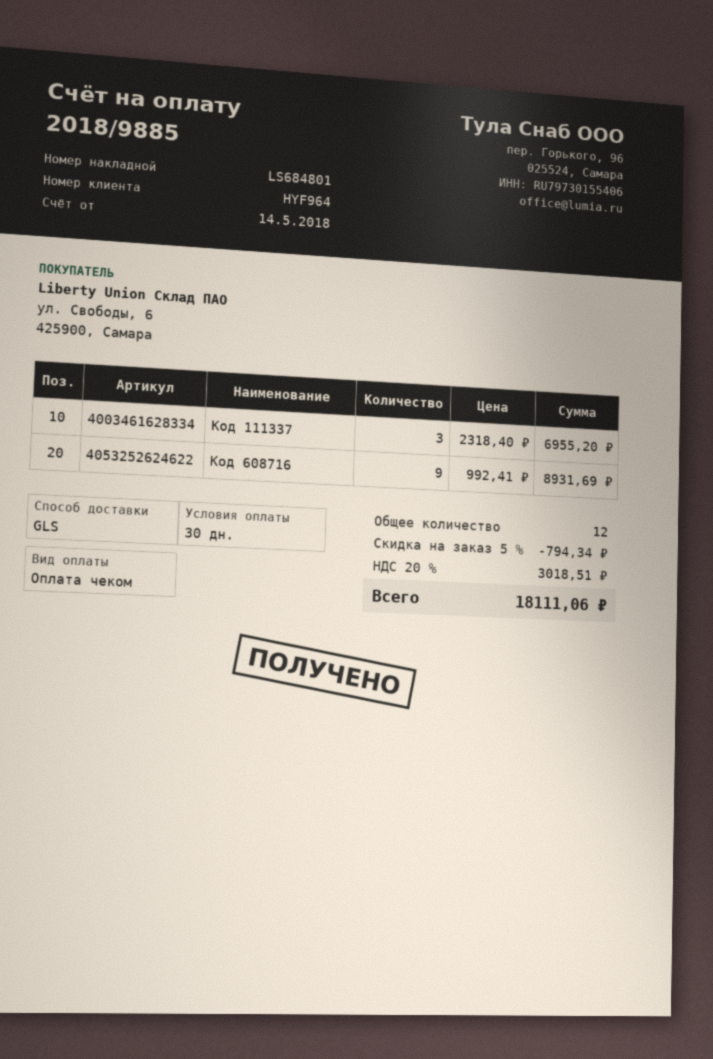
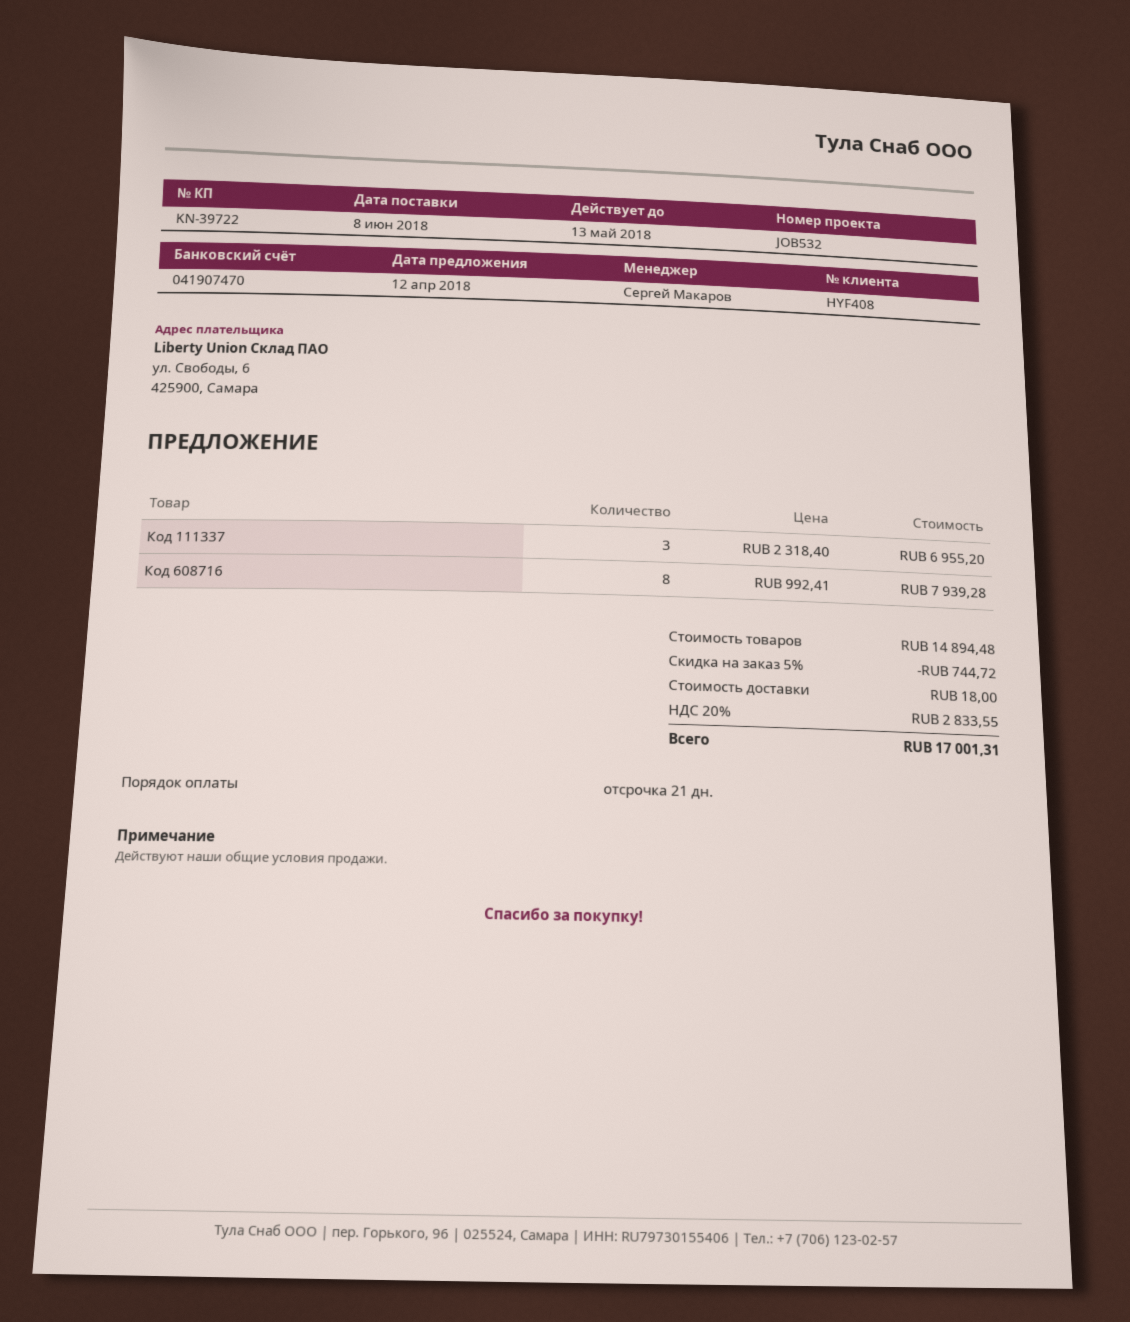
payment terms: 30 days -> 21 days
customer number: HYF964 -> HYF408
Код 608716: 9 x 992.41 = 8931.69 -> 8 x 992.41 = 7939.28
discount: 5% = 794.34 -> 5% = 744.72
shipping: none -> 18.00
tax: 20% = 3018.51 -> 20% = 2833.55
total: 18111.06 -> 17001.31

